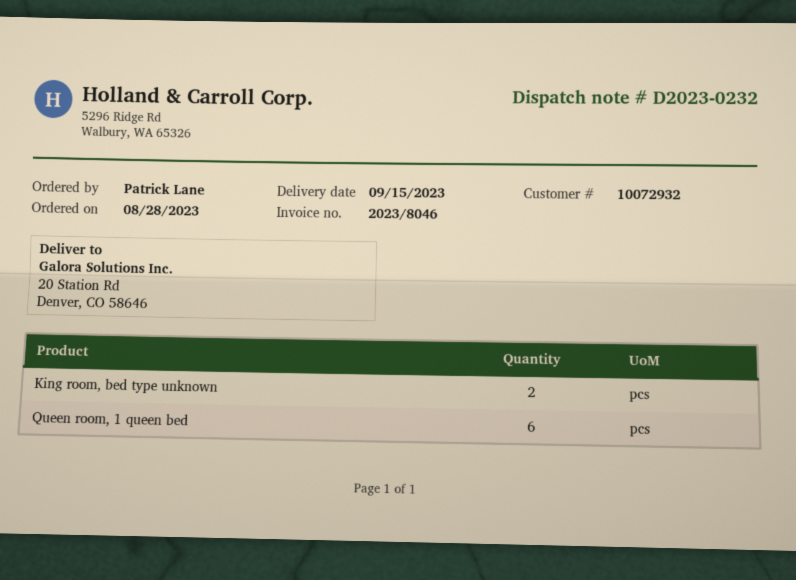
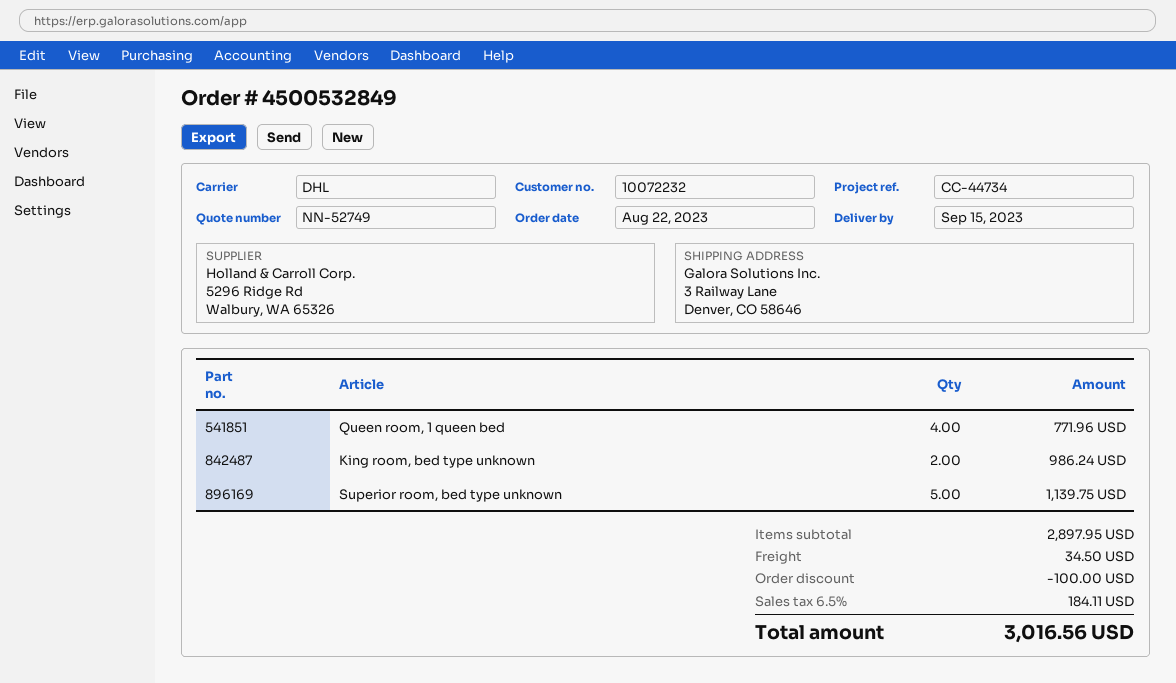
order date: 2023-08-28 -> 2023-08-22
customer number: 10072932 -> 10072232
ship to: 20 Station Rd, Denver, CO 58646 -> 3 Railway Lane, Denver, CO 58646
Queen room, 1 queen bed: 6 -> 4
Superior room, bed type unknown: none -> 5

